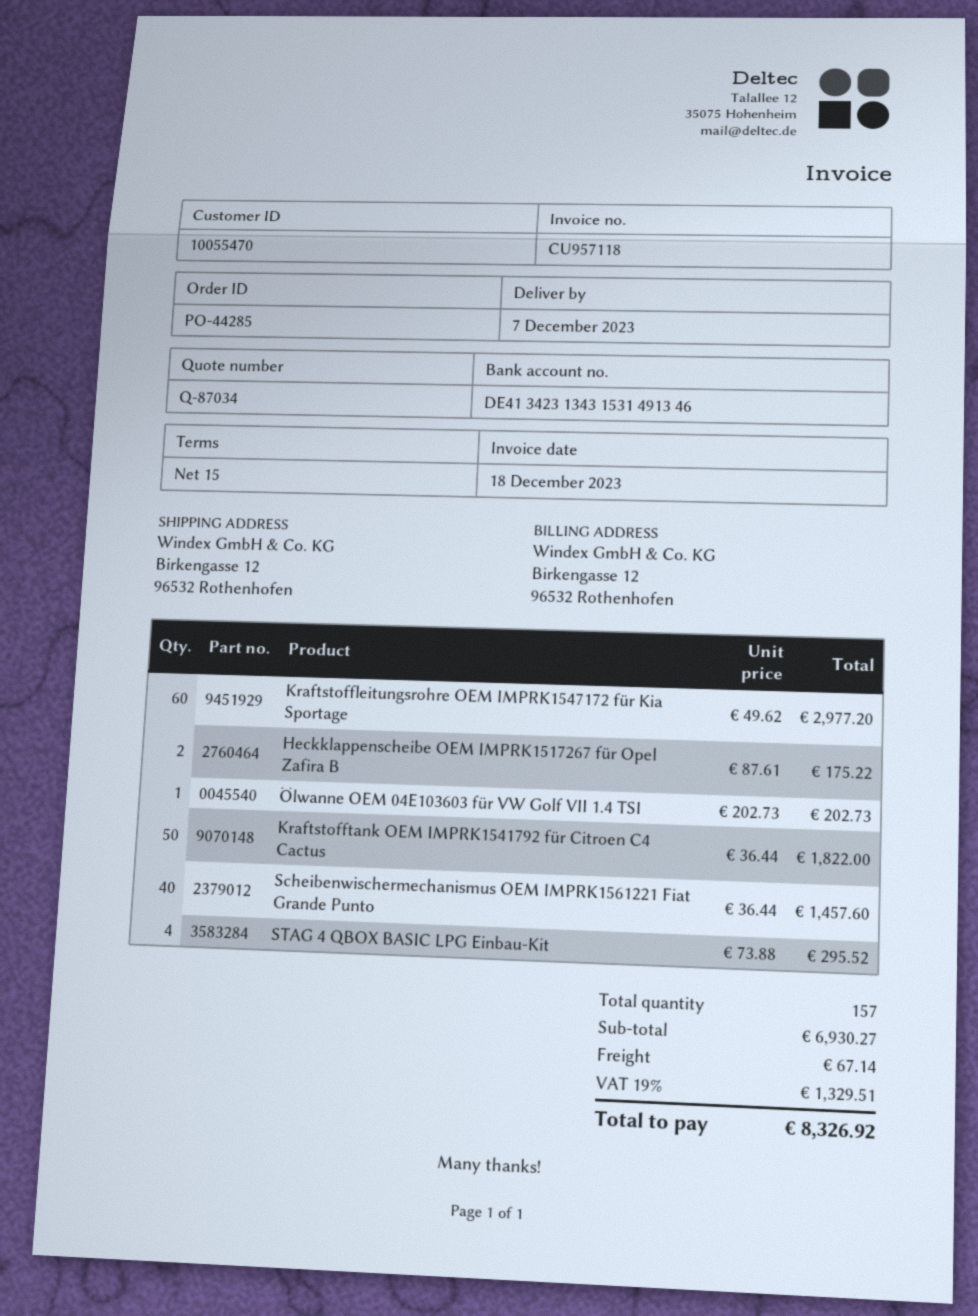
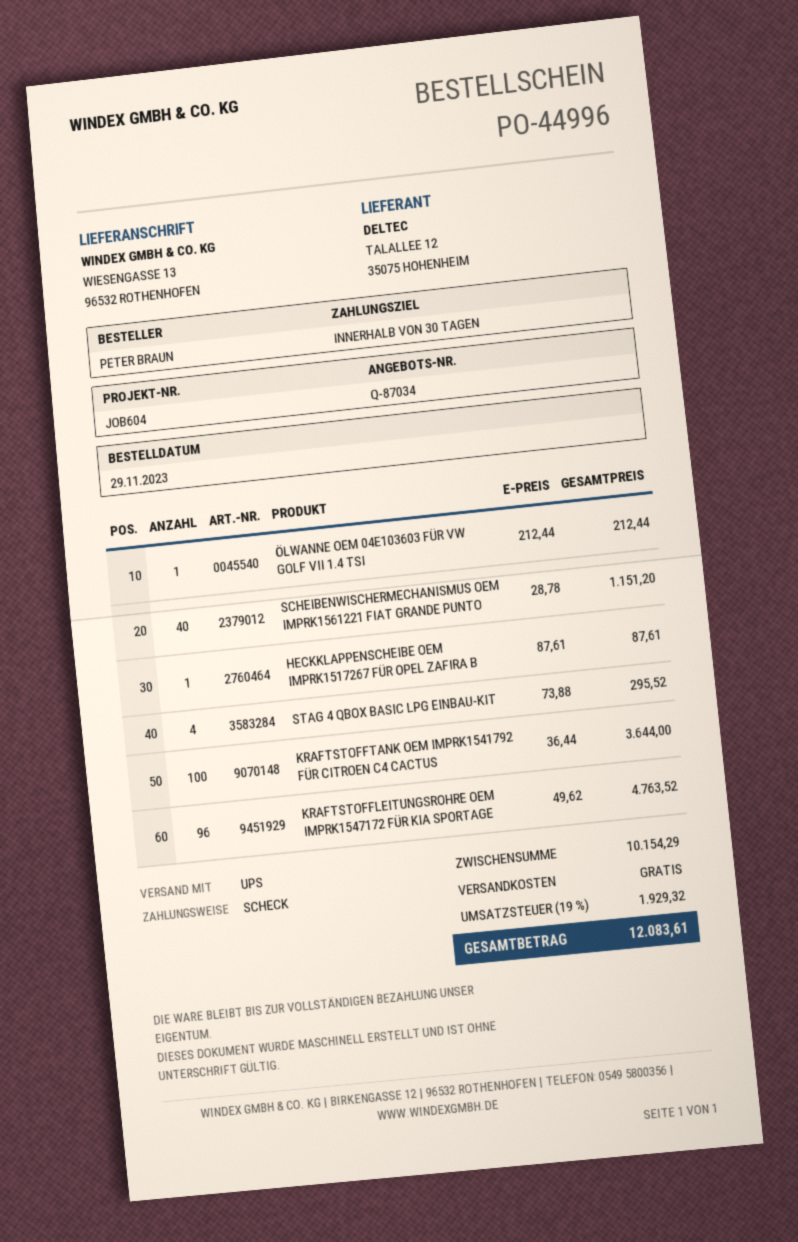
order number: PO-44285 -> PO-44996
payment terms: 15 days -> 30 days
ship to: Birkengasse 12, 96532 Rothenhofen -> WIESENGASSE 13, 96532 ROTHENHOFEN
Kraftstoffleitungsrohre OEM IMPRK1547172 für Kia Sportage: 60 x 49.62 = 2977.20 -> 96 x 49.62 = 4763.52
Heckklappenscheibe OEM IMPRK1517267 für Opel Zafira B: 2 x 87.61 = 175.22 -> 1 x 87.61 = 87.61
Ölwanne OEM 04E103603 für VW Golf VII 1.4 TSI: 1 x 202.73 = 202.73 -> 1 x 212.44 = 212.44
Kraftstofftank OEM IMPRK1541792 für Citroen C4 Cactus: 50 x 36.44 = 1822.00 -> 100 x 36.44 = 3644.00
Scheibenwischermechanismus OEM IMPRK1561221 Fiat Grande Punto: 40 x 36.44 = 1457.60 -> 40 x 28.78 = 1151.20
subtotal: 6930.27 -> 10154.29
shipping: 67.14 -> 0.00
tax: 19% = 1329.51 -> 19% = 1929.32
total: 8326.92 -> 12083.61

